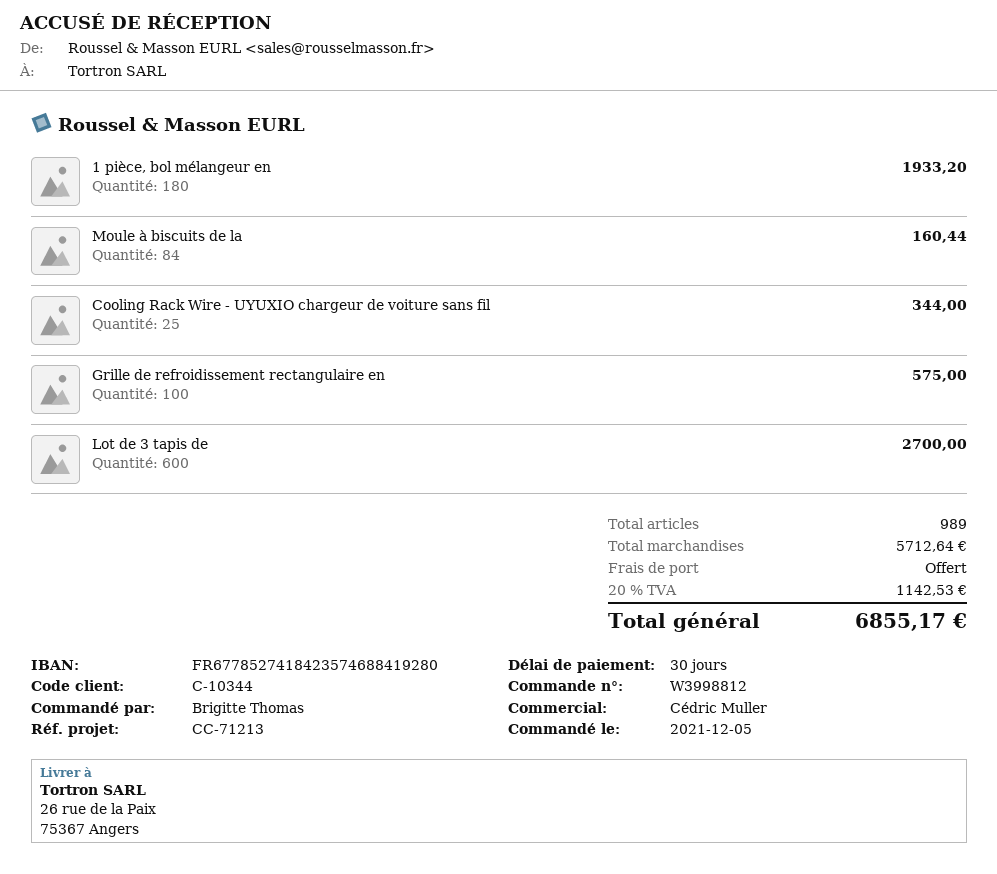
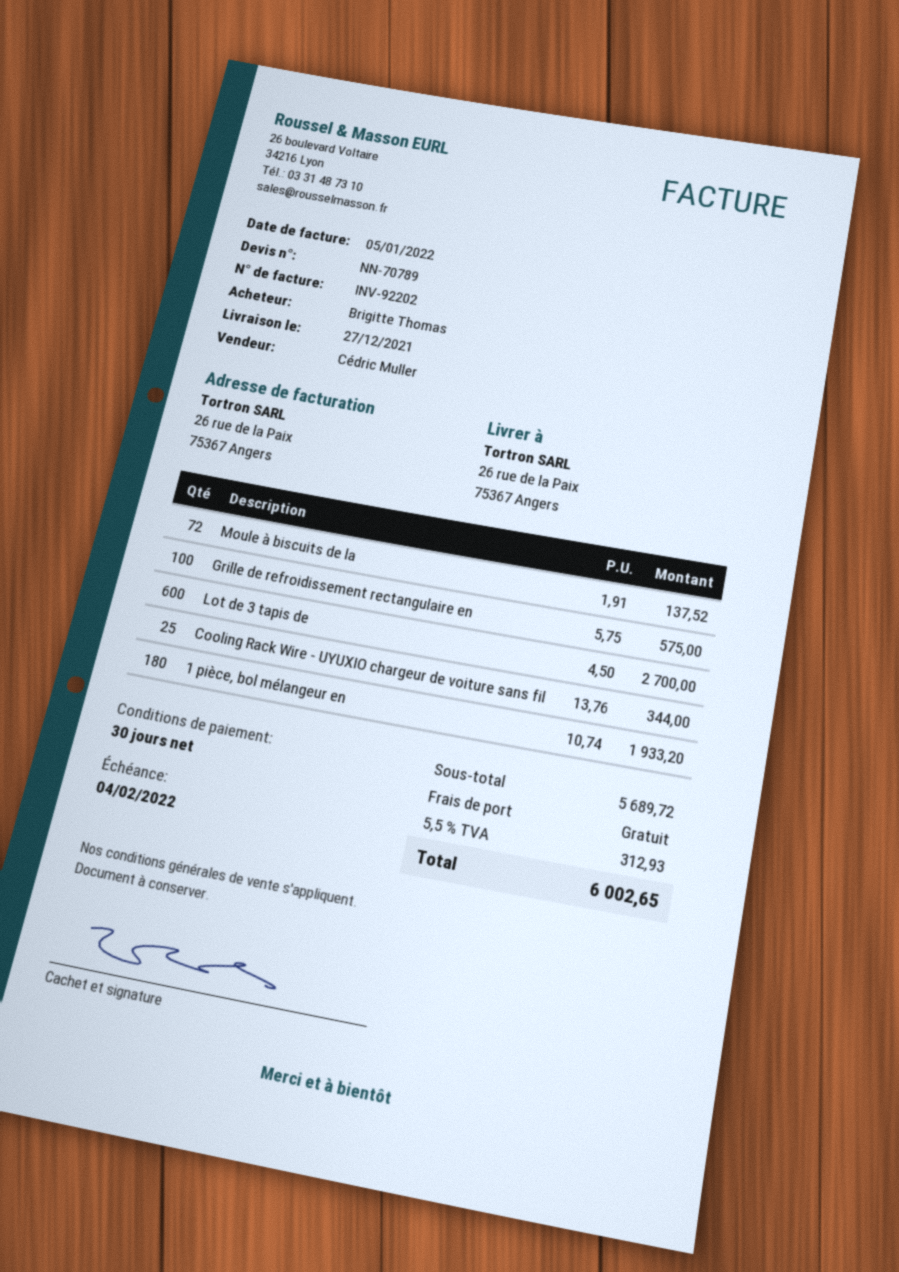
Moule à biscuits de la: 84 for 160.44 -> 72 for 137.52
subtotal: 5712.64 -> 5689.72
tax: 20% = 1142.53 -> 5.5% = 312.93
total: 6855.17 -> 6002.65

